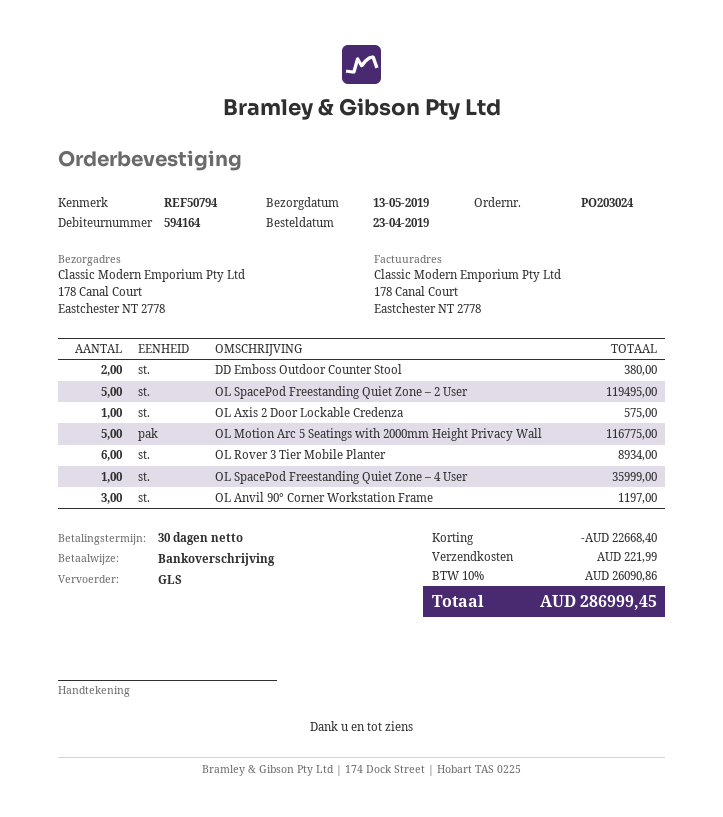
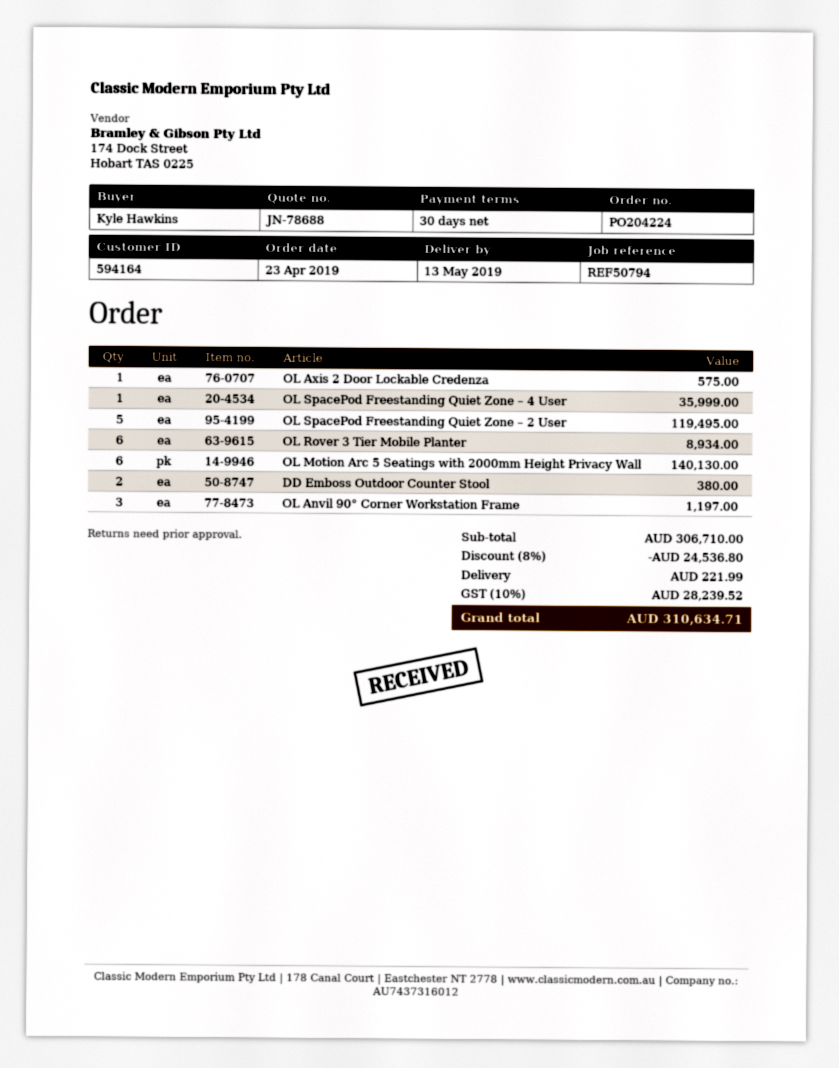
order number: PO203024 -> PO204224
OL Motion Arc 5 Seatings with 2000mm Height Privacy Wall: 5 for 116775.00 -> 6 for 140130.00
discount: 22668.40 -> 24536.80
tax: 10% = 26090.86 -> 10% = 28239.52
total: 286999.45 -> 310634.71

